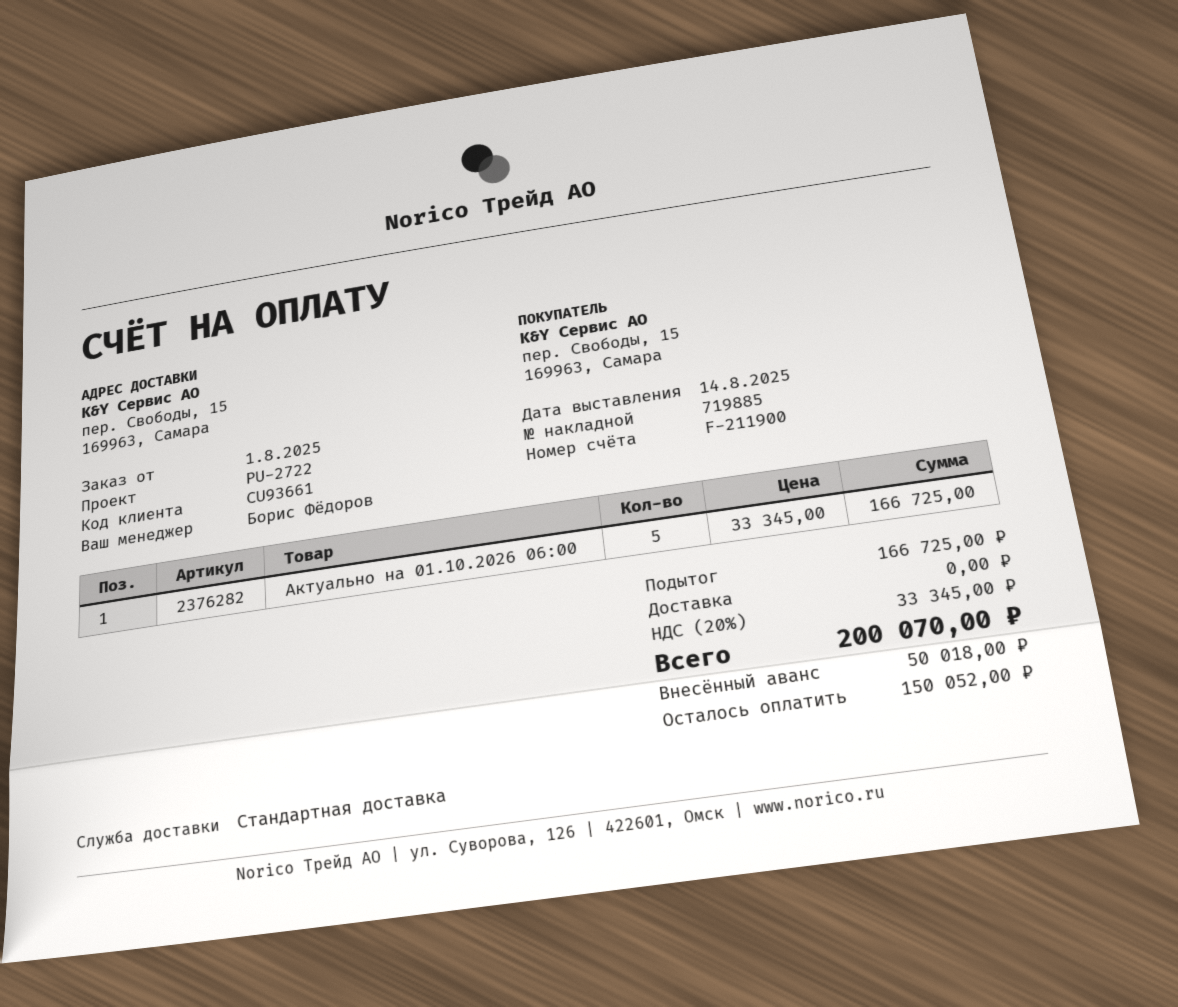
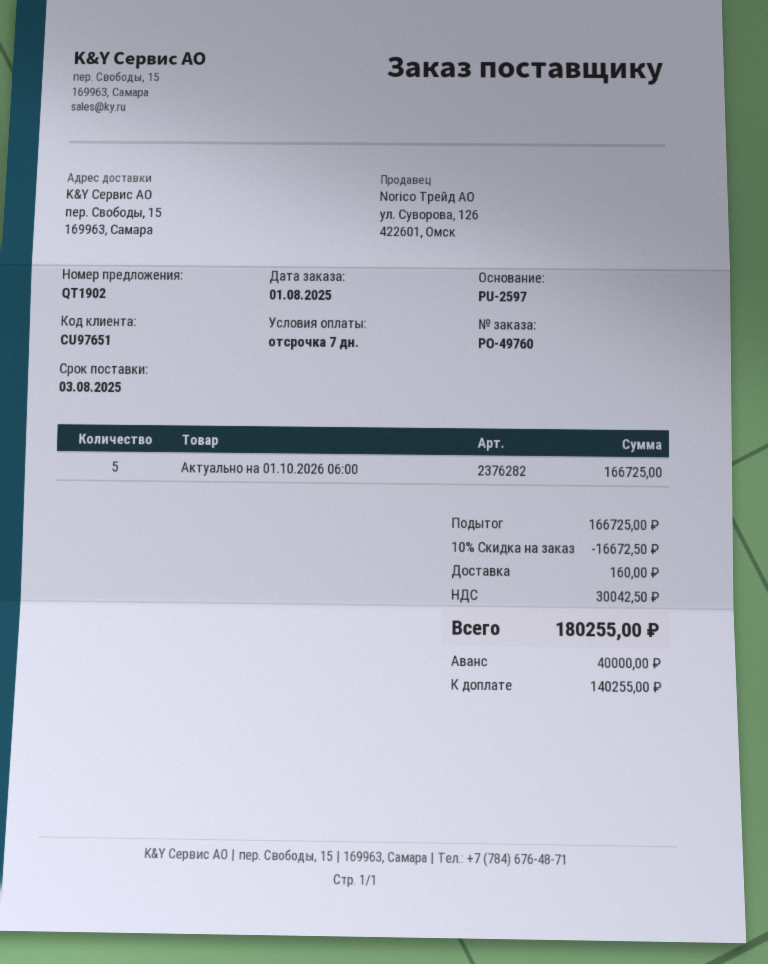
customer number: CU93661 -> CU97651
reference: PU-2722 -> PU-2597
discount: none -> 10% = 16672.50
shipping: 0.00 -> 160.00
tax: 33345.00 -> 30042.50
total: 200070.00 -> 180255.00
deposit: 50018.00 -> 40000.00
balance: 150052.00 -> 140255.00

